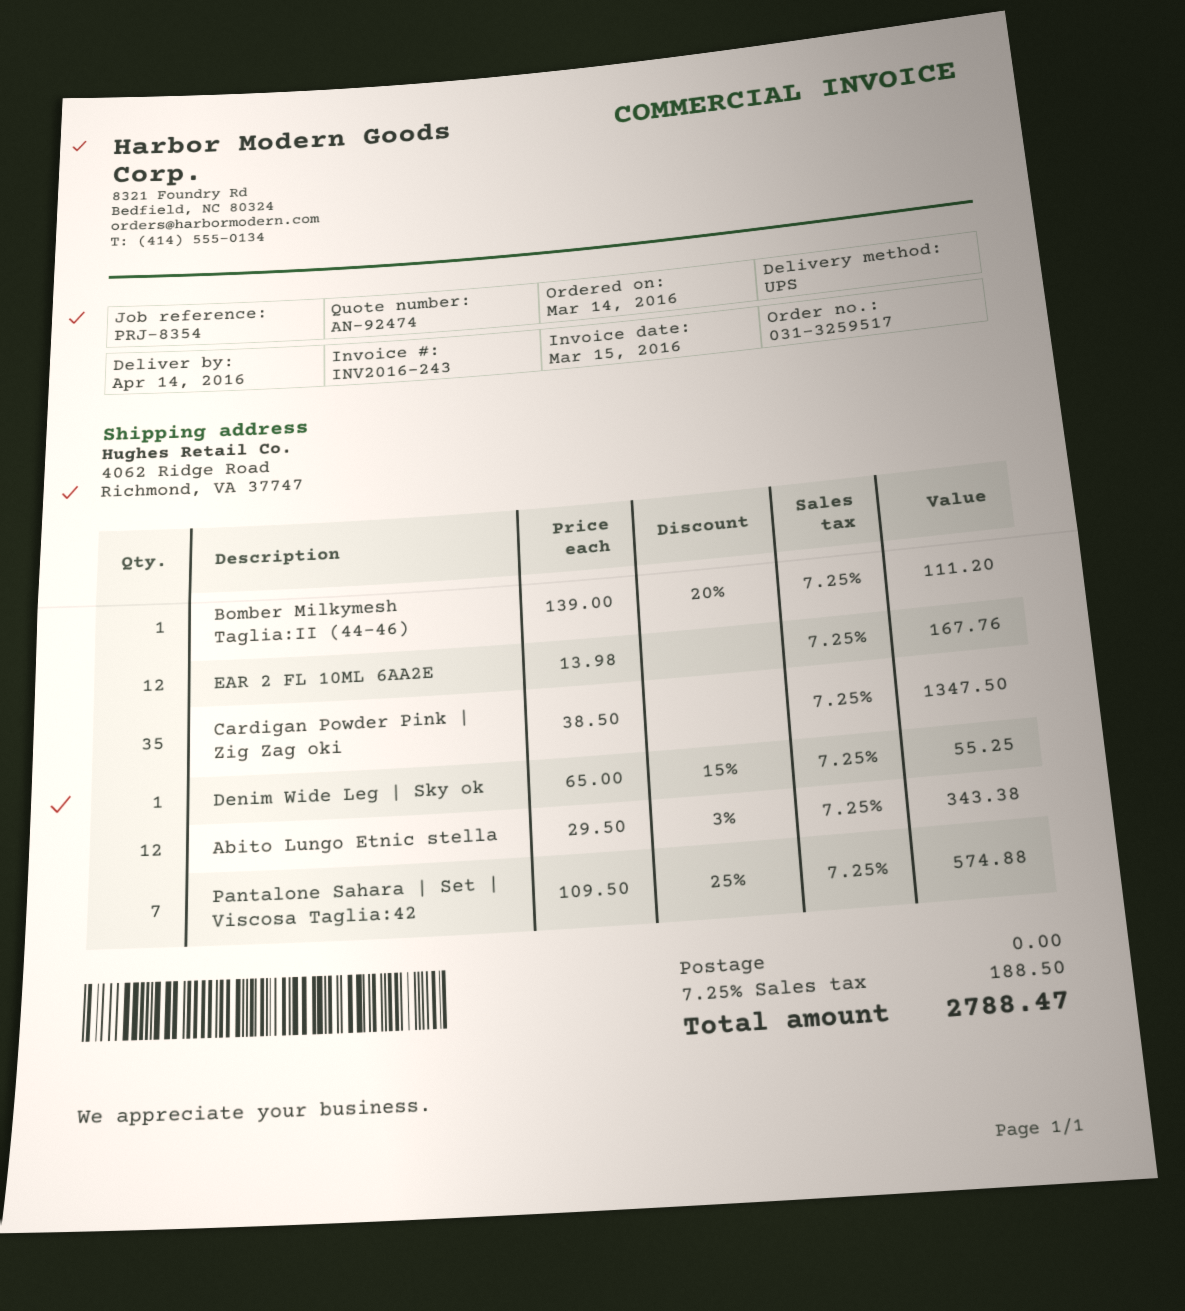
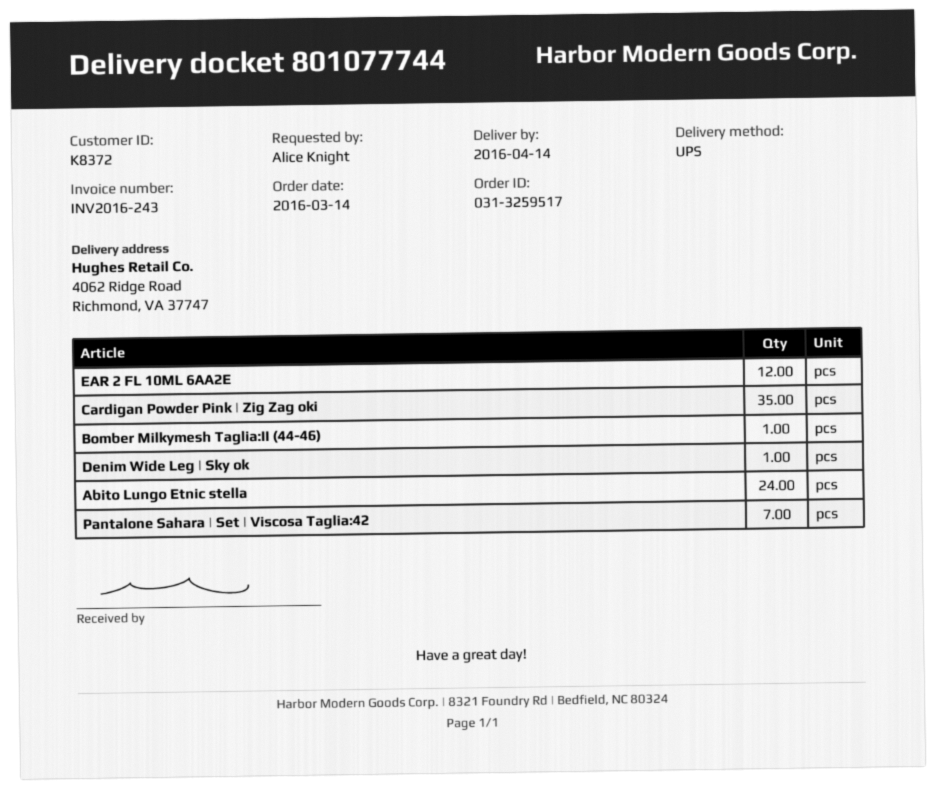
Abito Lungo Etnic stella: 12 -> 24

